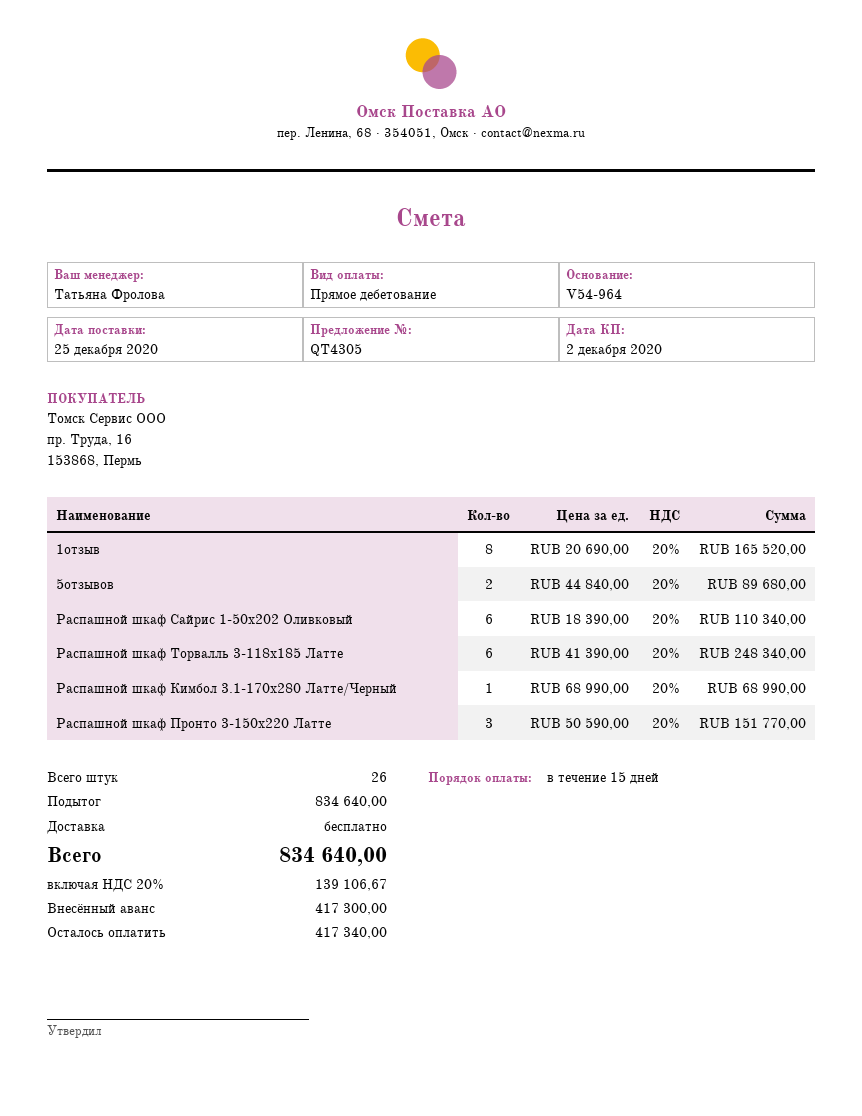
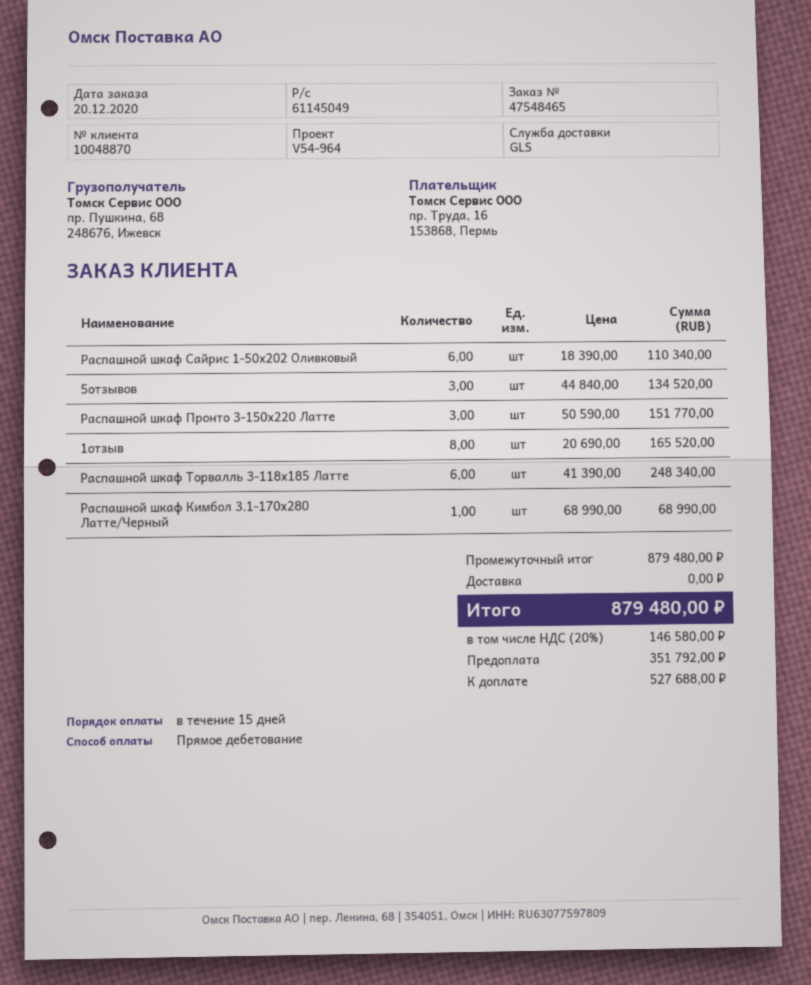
5отзывов: 2 x 44840.00 = 89680.00 -> 3 x 44840.00 = 134520.00
subtotal: 834640.00 -> 879480.00
tax: 20% = 139106.67 -> 20% = 146580.00
total: 834640.00 -> 879480.00
deposit: 417300.00 -> 351792.00
balance: 417340.00 -> 527688.00

